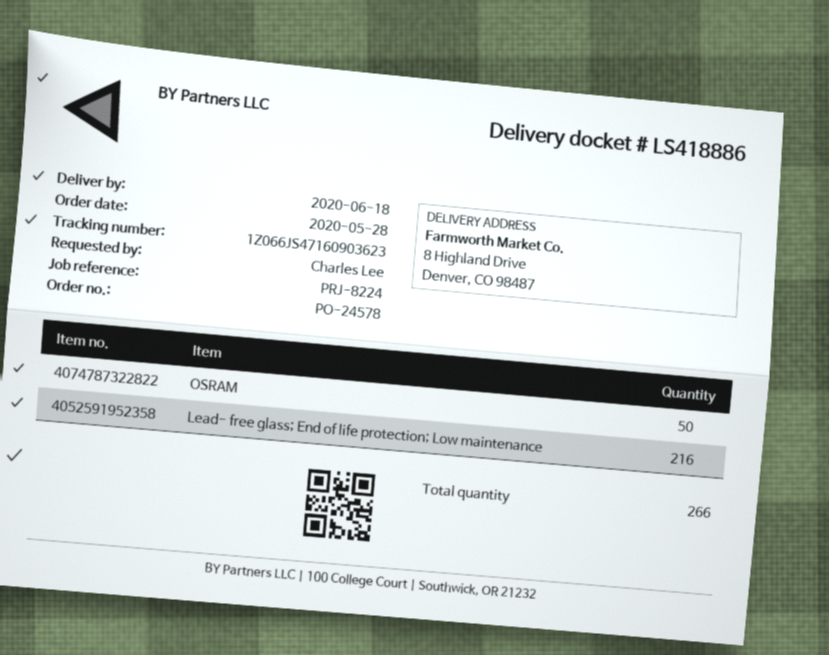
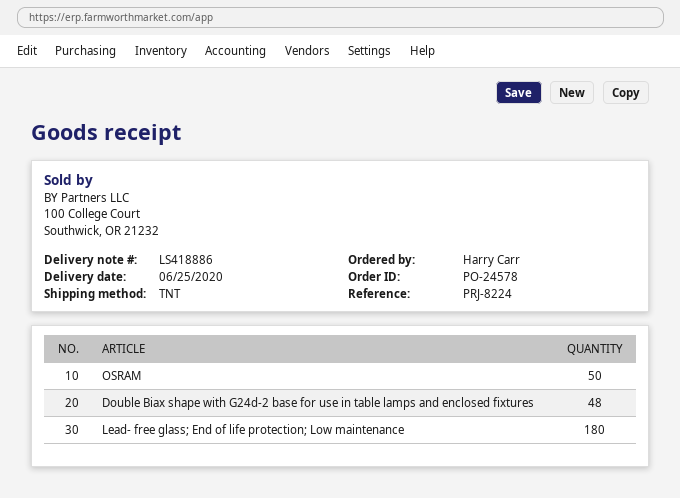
delivery date: 2020-06-18 -> 2020-06-25
ordered by: Charles Lee -> Harry Carr
Lead- free glass; End of life protection; Low maintenance: 216 -> 180
Double Biax shape with G24d-2 base for use in table lamps and enclosed fixtures: none -> 48

